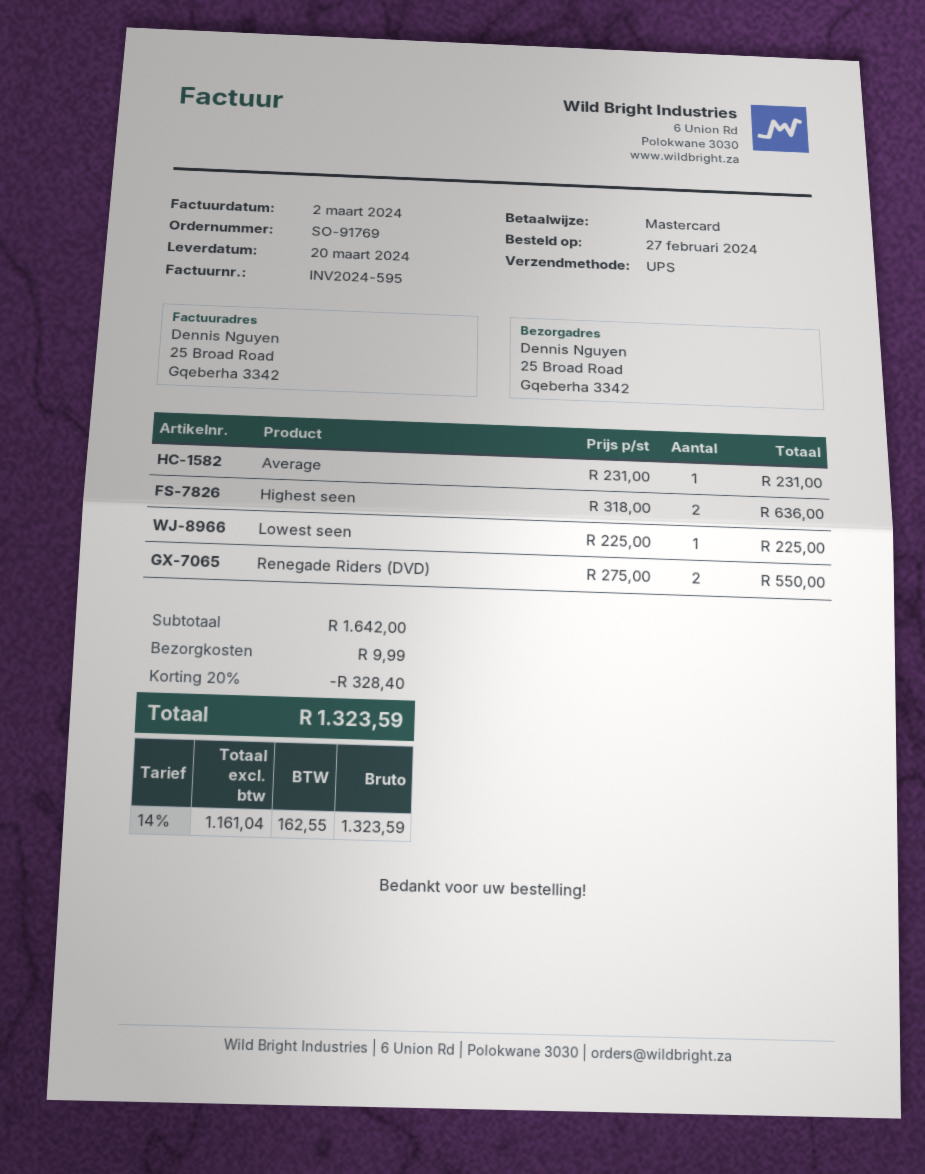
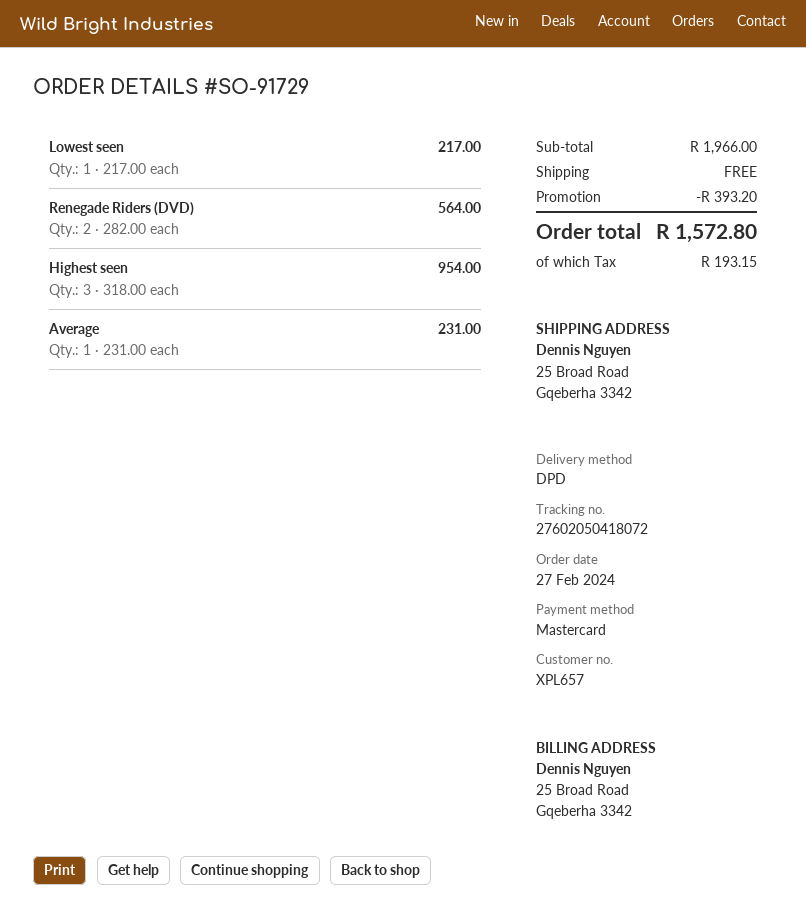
order number: SO-91769 -> SO-91729
shipping method: UPS -> DPD
Highest seen: 2 x 318.00 = 636.00 -> 3 x 318.00 = 954.00
Lowest seen: 1 x 225.00 = 225.00 -> 1 x 217.00 = 217.00
Renegade Riders (DVD): 2 x 275.00 = 550.00 -> 2 x 282.00 = 564.00
subtotal: 1642.00 -> 1966.00
discount: 328.40 -> 393.20
shipping: 9.99 -> 0.00
tax: 162.55 -> 193.15
total: 1323.59 -> 1572.80

